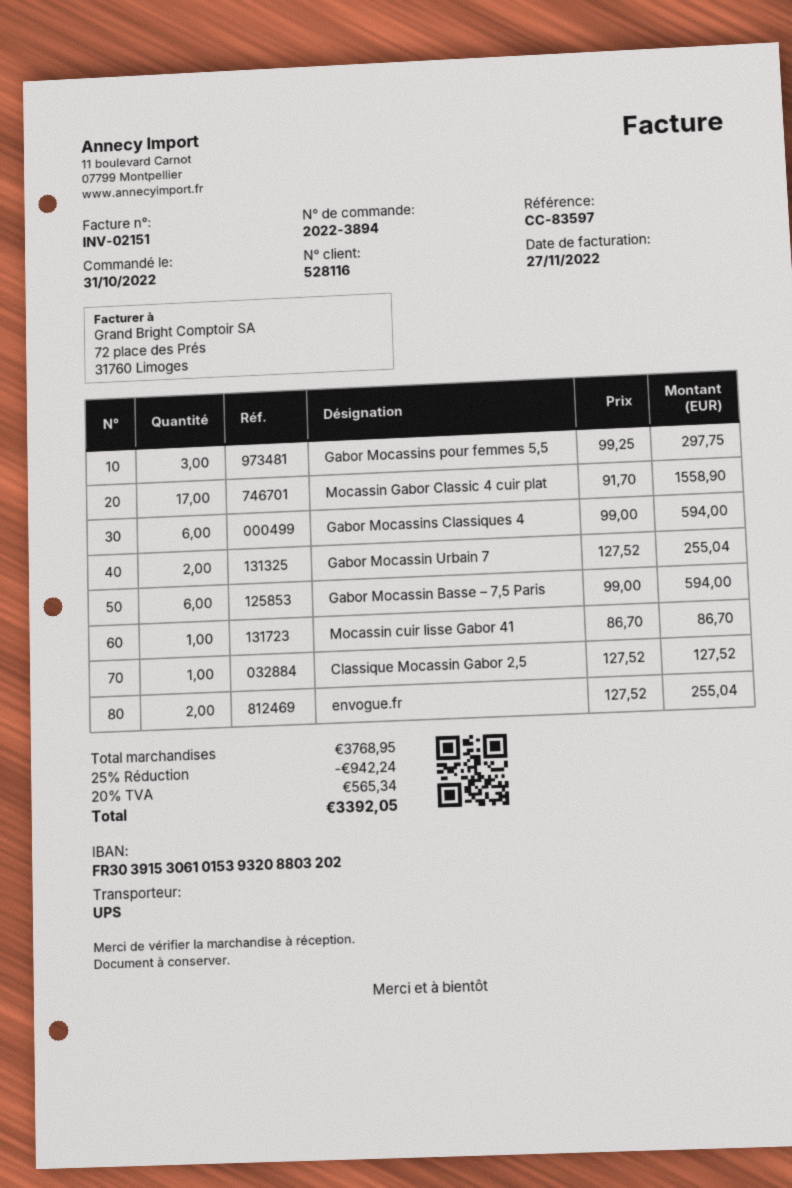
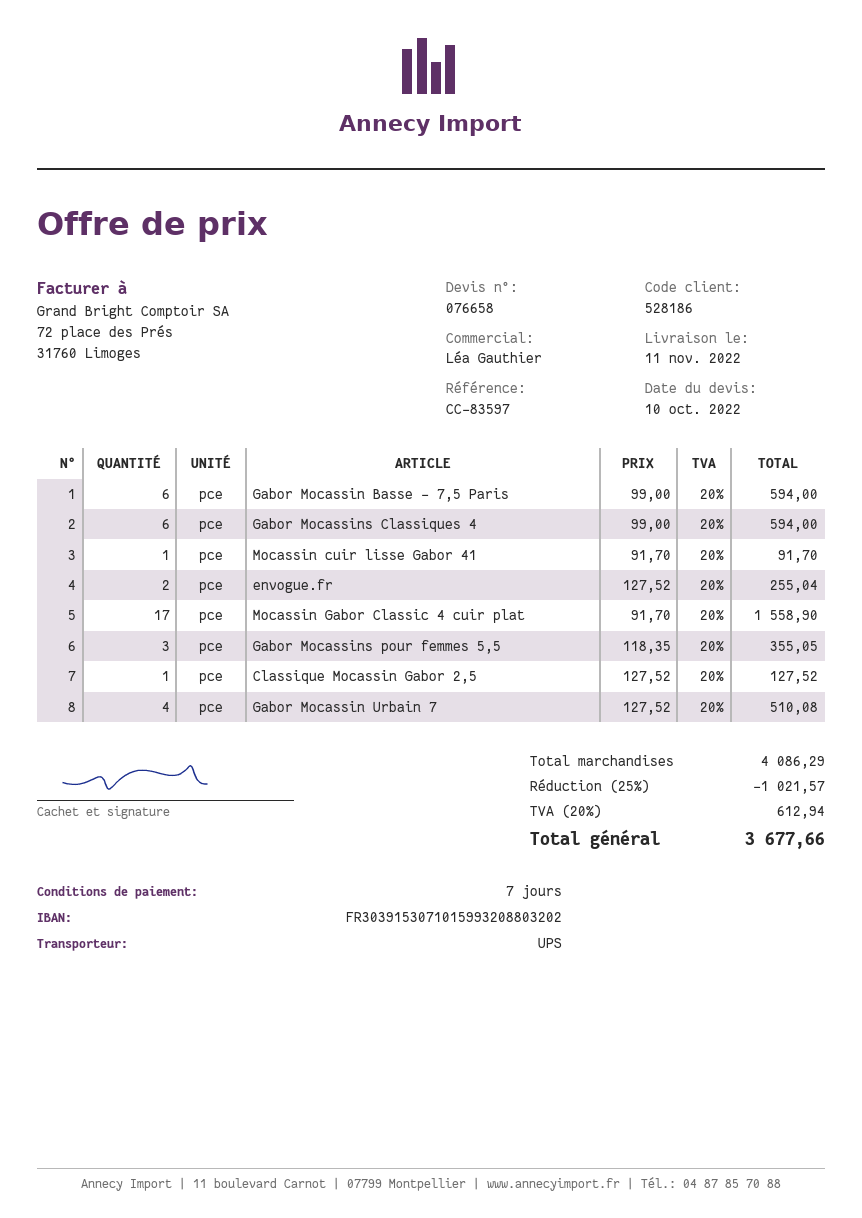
customer number: 528116 -> 528186
bank account: FR3039153061015393208803202 -> FR3039153071015993208803202
Gabor Mocassins pour femmes 5,5: 3 x 99.25 = 297.75 -> 3 x 118.35 = 355.05
Gabor Mocassin Urbain 7: 2 x 127.52 = 255.04 -> 4 x 127.52 = 510.08
Mocassin cuir lisse Gabor 41: 1 x 86.70 = 86.70 -> 1 x 91.70 = 91.70
subtotal: 3768.95 -> 4086.29
discount: 25% = 942.24 -> 25% = 1021.57
tax: 20% = 565.34 -> 20% = 612.94
total: 3392.05 -> 3677.66

